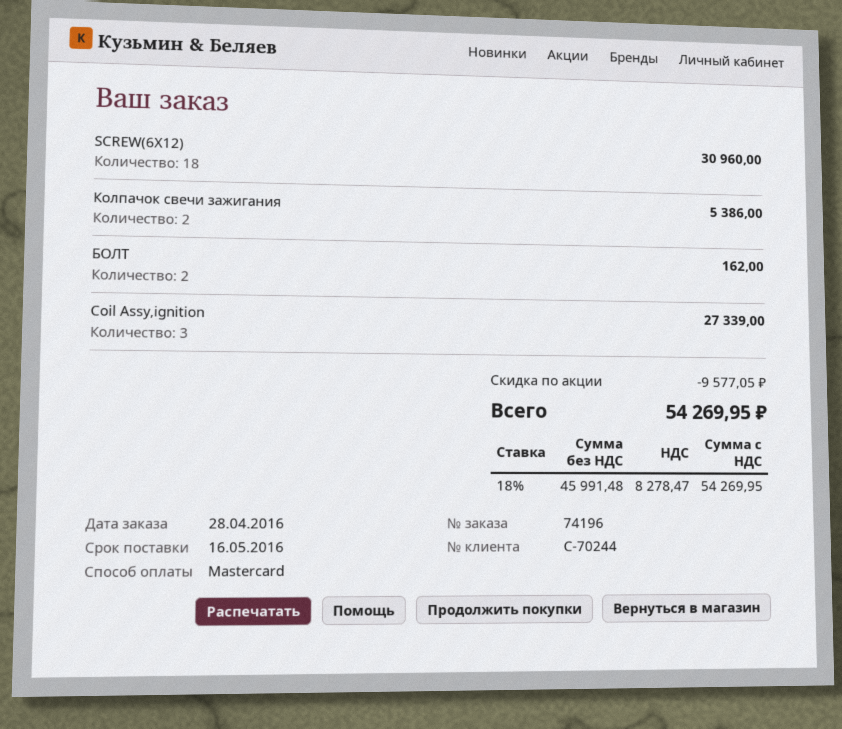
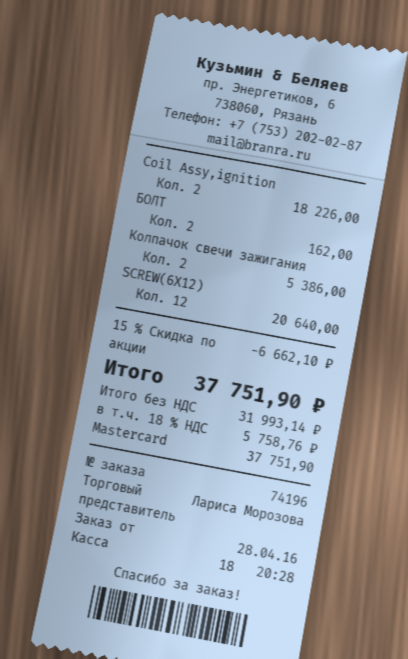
SCREW(6X12): 18 for 30960.00 -> 12 for 20640.00
Coil Assy,ignition: 3 for 27339.00 -> 2 for 18226.00
discount: 9577.05 -> 6662.10
net: 45991.48 -> 31993.14
tax: 18% = 8278.47 -> 18% = 5758.76
total: 54269.95 -> 37751.90

